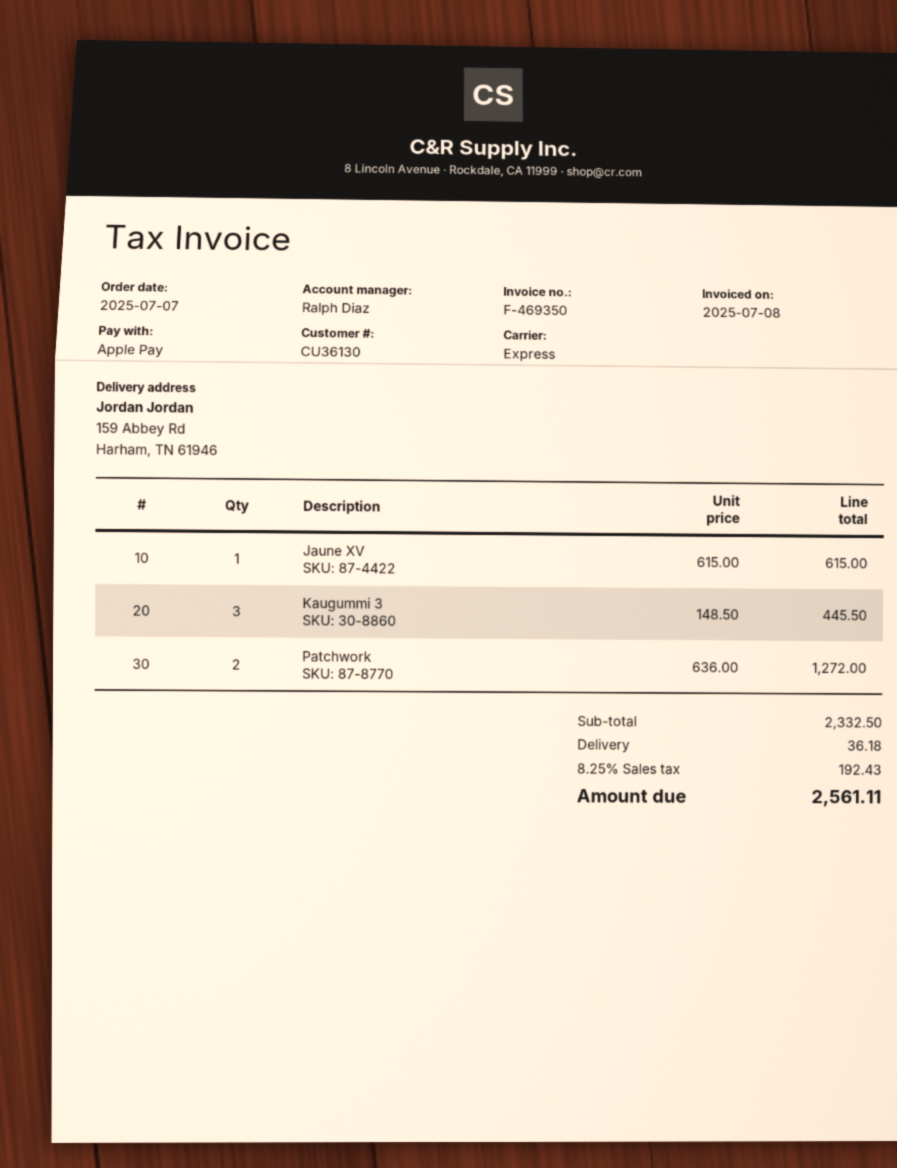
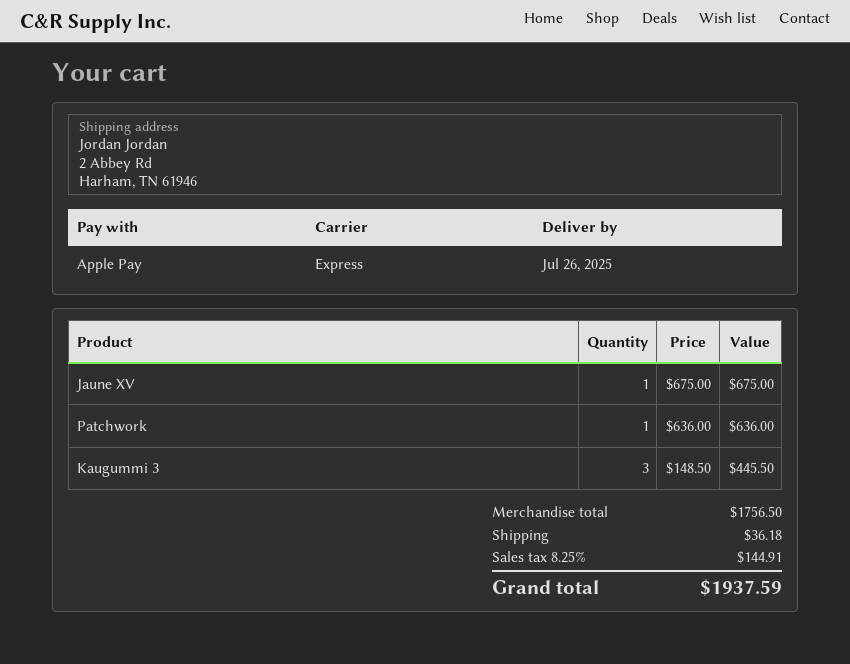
ship to: 159 Abbey Rd, Harham, TN 61946 -> 2 Abbey Rd, Harham, TN 61946
Jaune XV: 1 x 615.00 = 615.00 -> 1 x 675.00 = 675.00
Patchwork: 2 x 636.00 = 1272.00 -> 1 x 636.00 = 636.00
subtotal: 2332.50 -> 1756.50
tax: 8.25% = 192.43 -> 8.25% = 144.91
total: 2561.11 -> 1937.59

